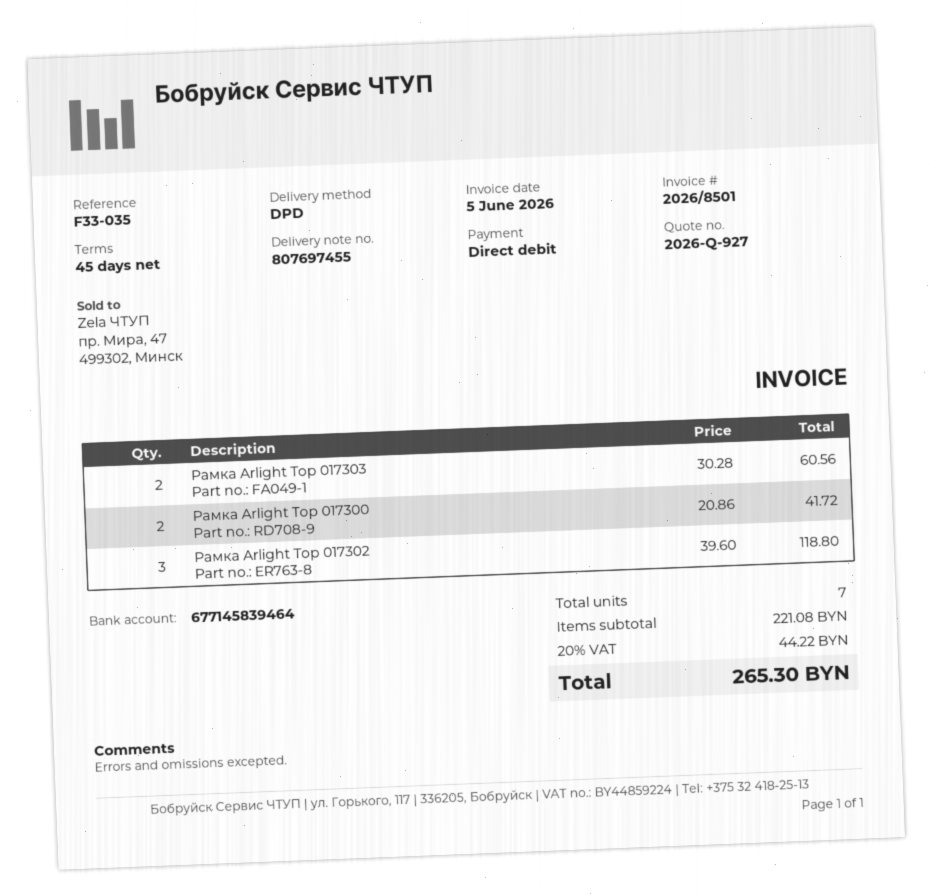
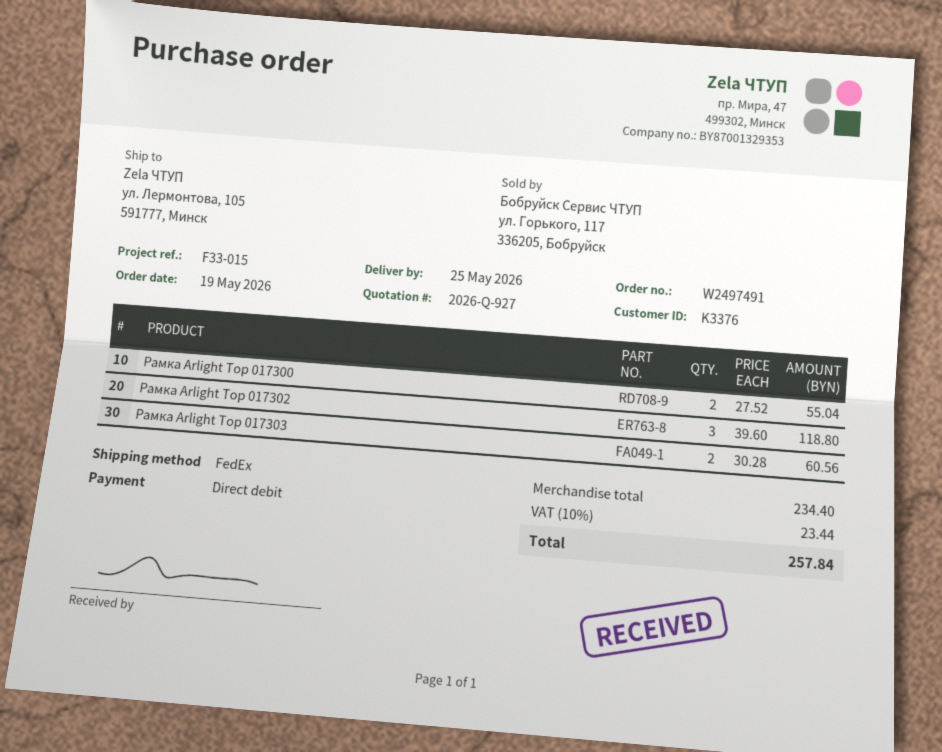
reference: F33-035 -> F33-015
shipping method: DPD -> FedEx
Рамка Arlight Top 017300: 2 x 20.86 = 41.72 -> 2 x 27.52 = 55.04
subtotal: 221.08 -> 234.40
tax: 20% = 44.22 -> 10% = 23.44
total: 265.30 -> 257.84

